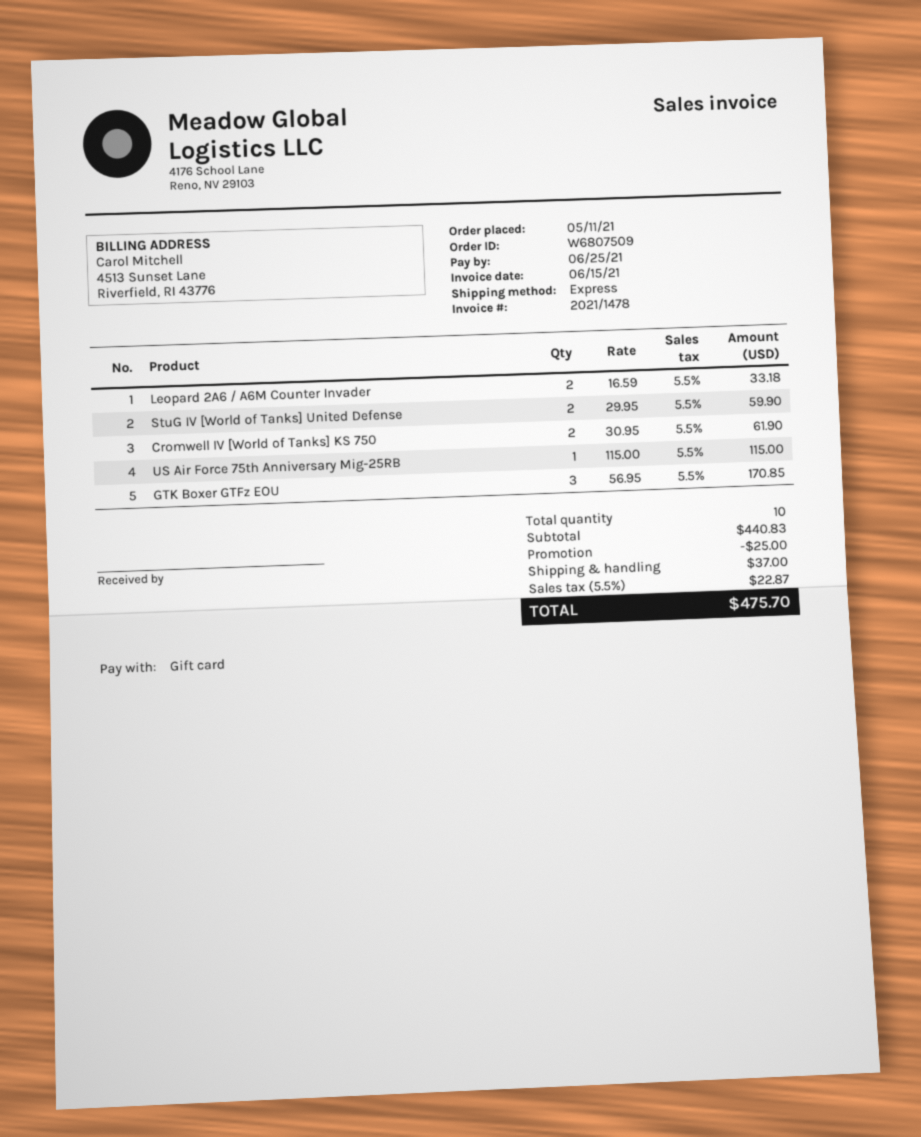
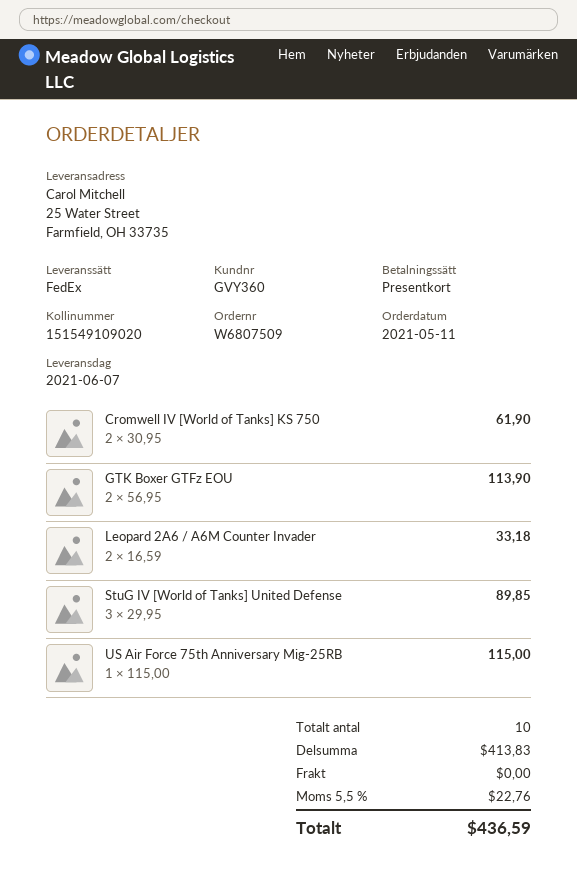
shipping method: express -> FedEx
StuG IV [World of Tanks] United Defense: 2 x 29.95 = 59.90 -> 3 x 29.95 = 89.85
GTK Boxer GTFz EOU: 3 x 56.95 = 170.85 -> 2 x 56.95 = 113.90
subtotal: 440.83 -> 413.83
discount: 25.00 -> none
shipping: 37.00 -> 0.00
tax: 5.5% = 22.87 -> 5.5% = 22.76
total: 475.70 -> 436.59

